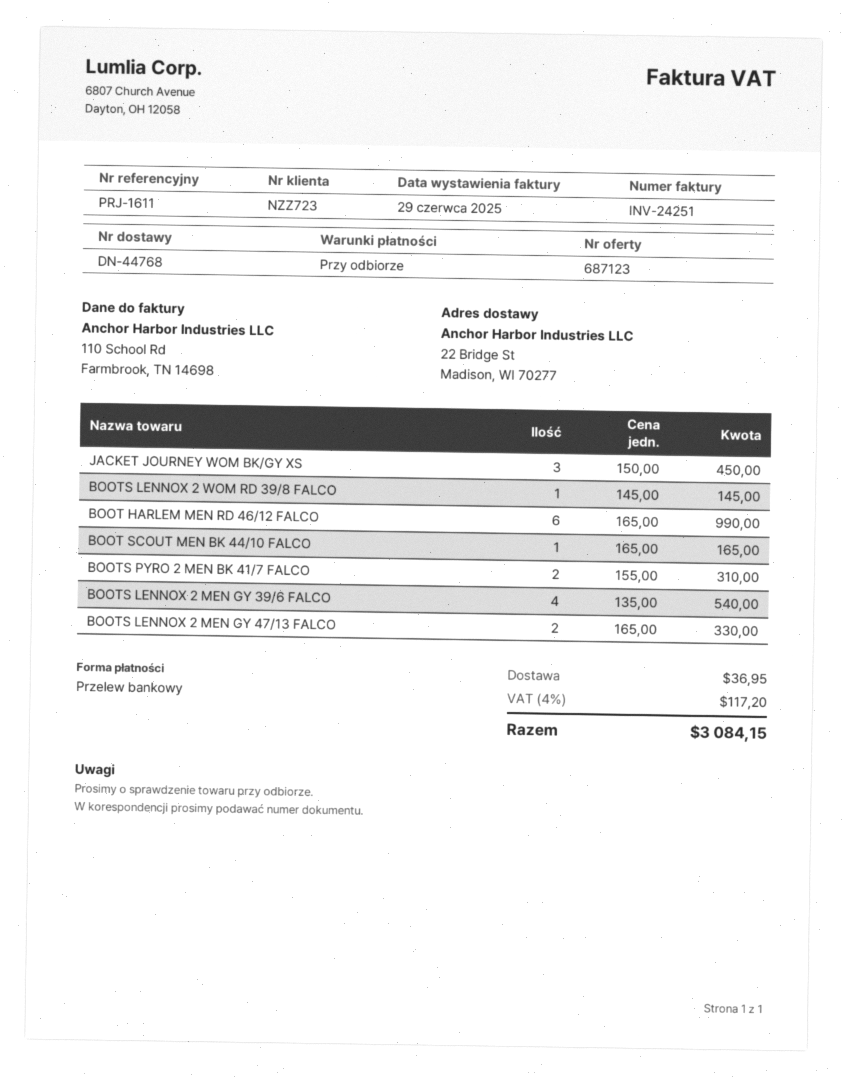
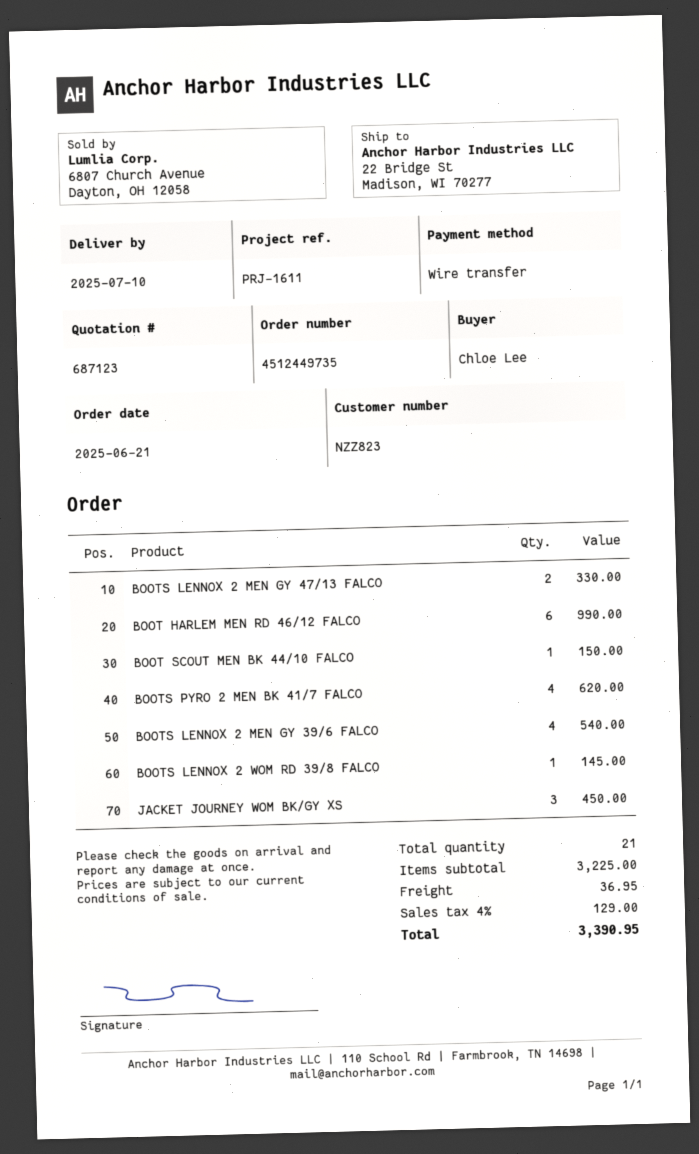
customer number: NZZ723 -> NZZ823
BOOT SCOUT MEN BK 44/10 FALCO: 1 for 165.00 -> 1 for 150.00
BOOTS PYRO 2 MEN BK 41/7 FALCO: 2 for 310.00 -> 4 for 620.00
tax: 4% = 117.20 -> 4% = 129.00
total: 3084.15 -> 3390.95

